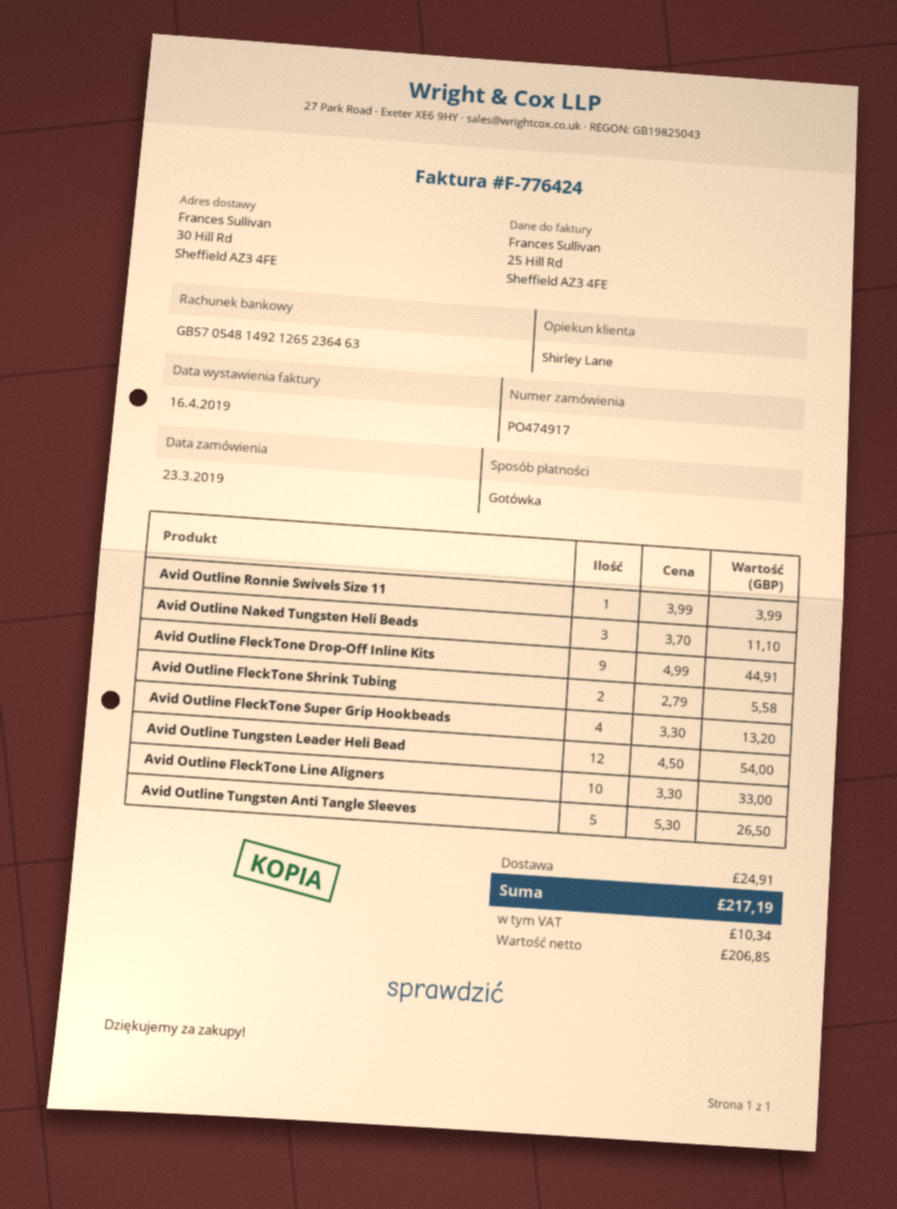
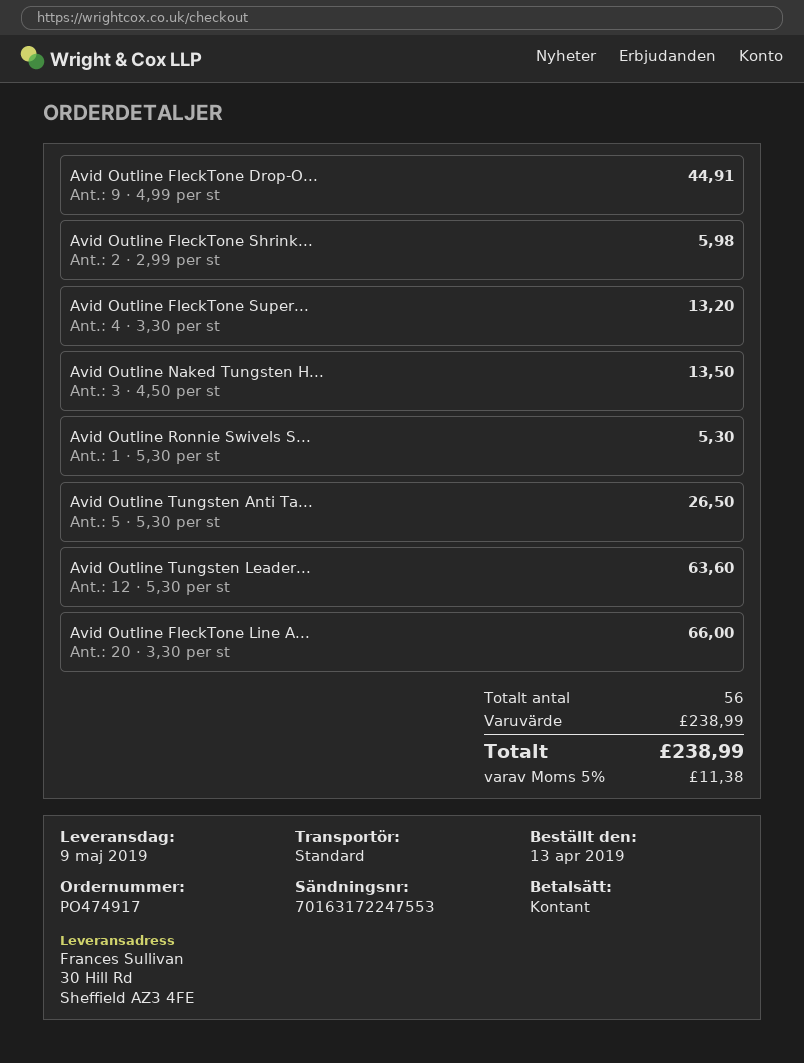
order date: 2019-03-23 -> 2019-04-13
Avid Outline Ronnie Swivels Size 11: 1 x 3.99 = 3.99 -> 1 x 5.30 = 5.30
Avid Outline Naked Tungsten Heli Beads: 3 x 3.70 = 11.10 -> 3 x 4.50 = 13.50
Avid Outline FleckTone Shrink Tubing: 2 x 2.79 = 5.58 -> 2 x 2.99 = 5.98
Avid Outline Tungsten Leader Heli Bead: 12 x 4.50 = 54.00 -> 12 x 5.30 = 63.60
Avid Outline FleckTone Line Aligners: 10 x 3.30 = 33.00 -> 20 x 3.30 = 66.00
shipping: 24.91 -> none
tax: 10.34 -> 11.38
total: 217.19 -> 238.99

